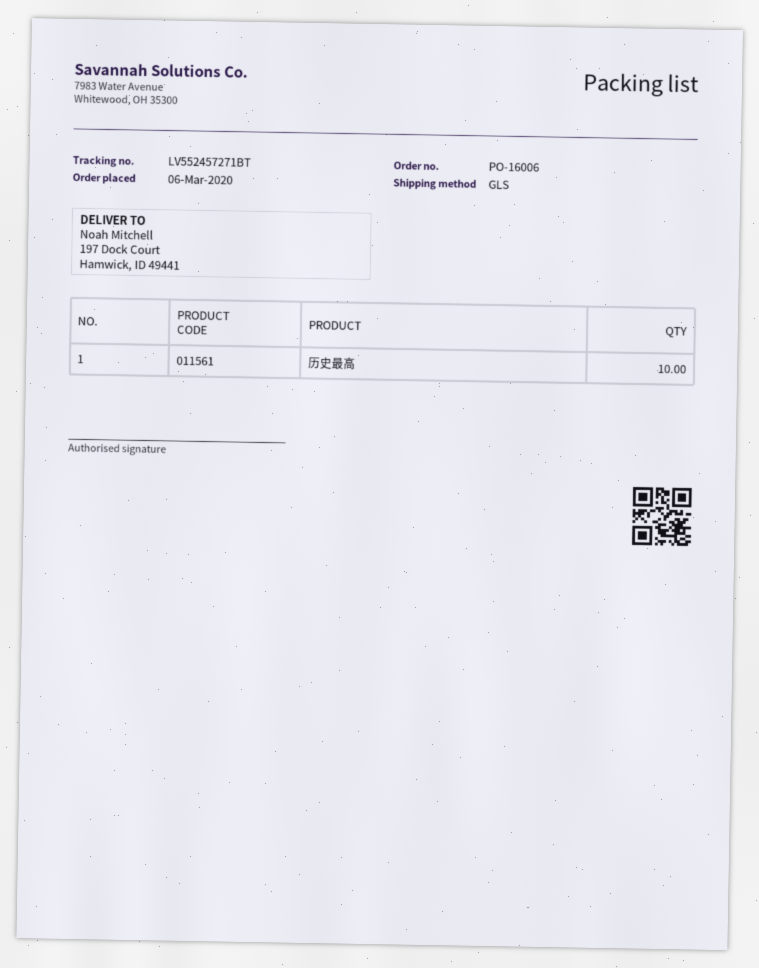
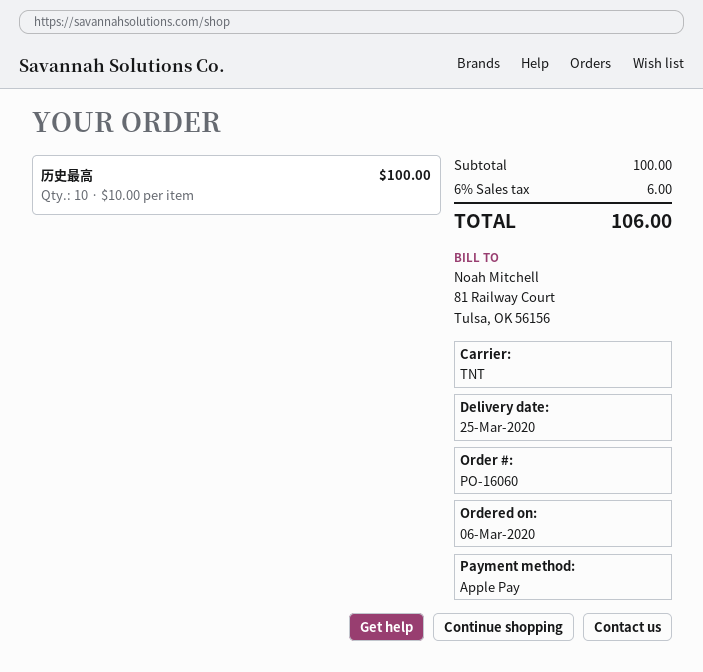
order number: PO-16006 -> PO-16060
shipping method: GLS -> TNT

